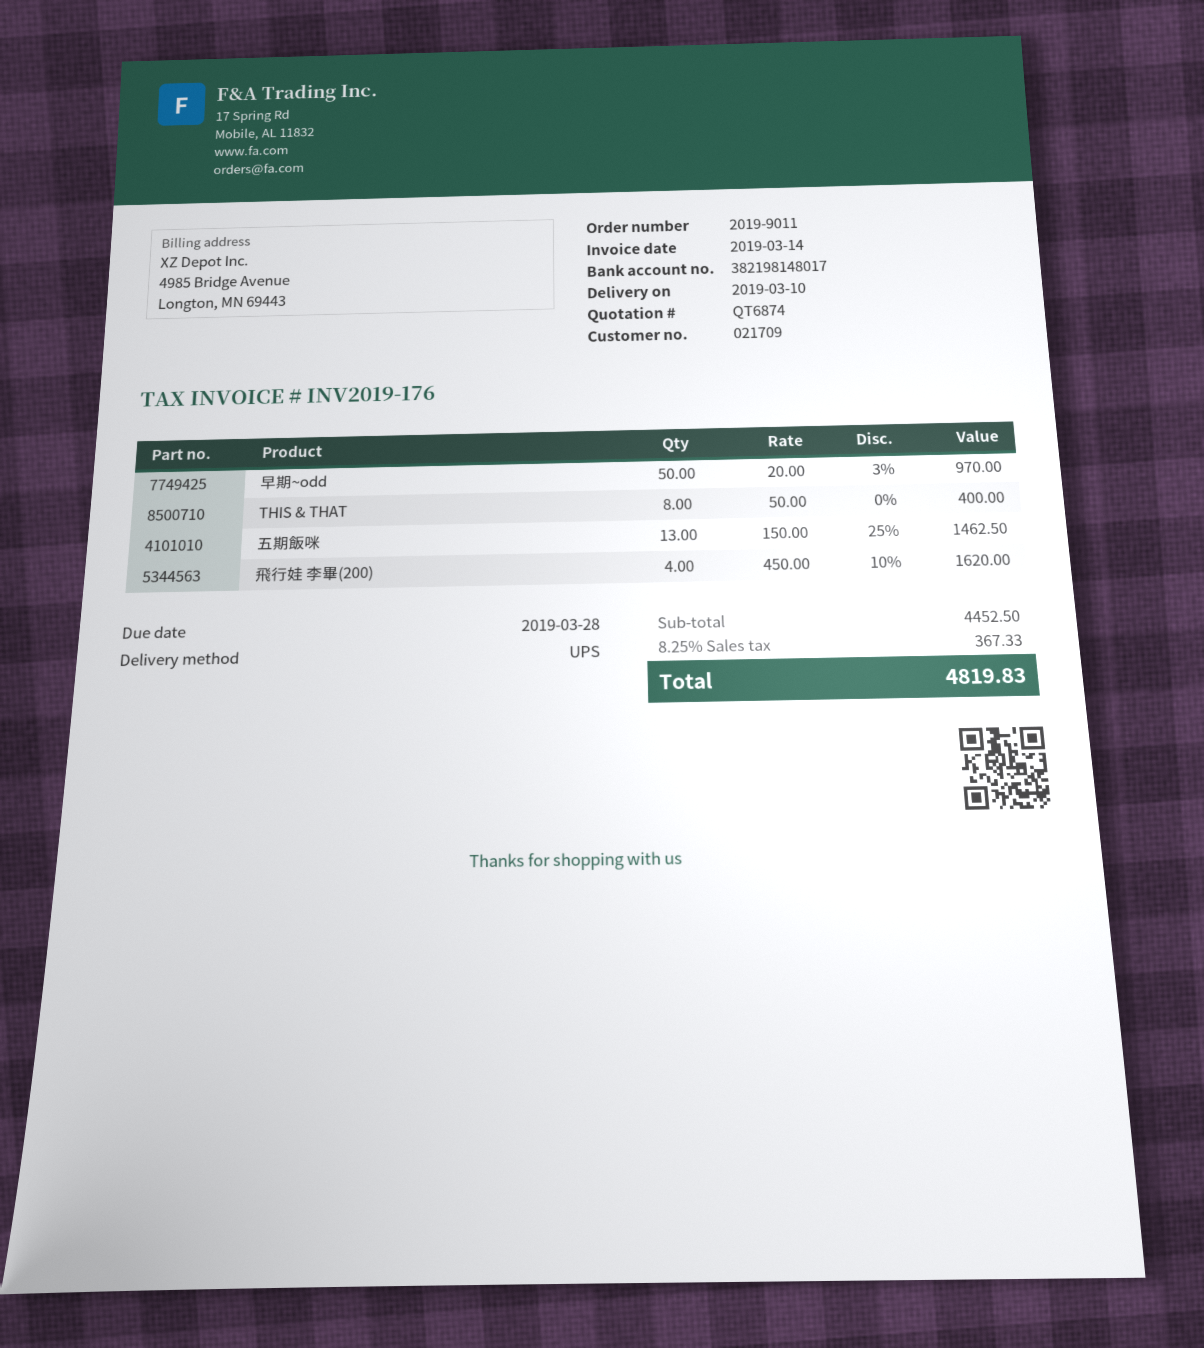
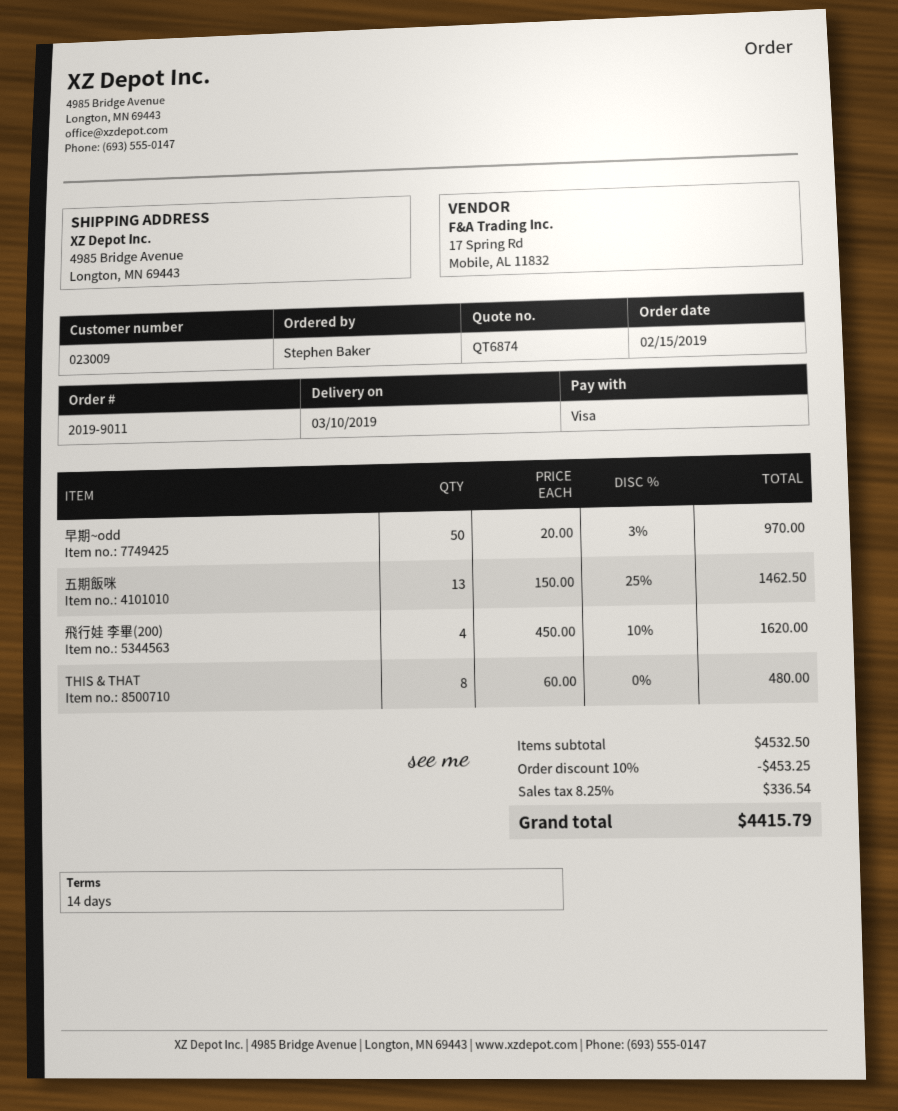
customer number: 021709 -> 023009
THIS & THAT: 8 x 50.00 = 400.00 -> 8 x 60.00 = 480.00
subtotal: 4452.50 -> 4532.50
discount: none -> 10% = 453.25
tax: 8.25% = 367.33 -> 8.25% = 336.54
total: 4819.83 -> 4415.79

